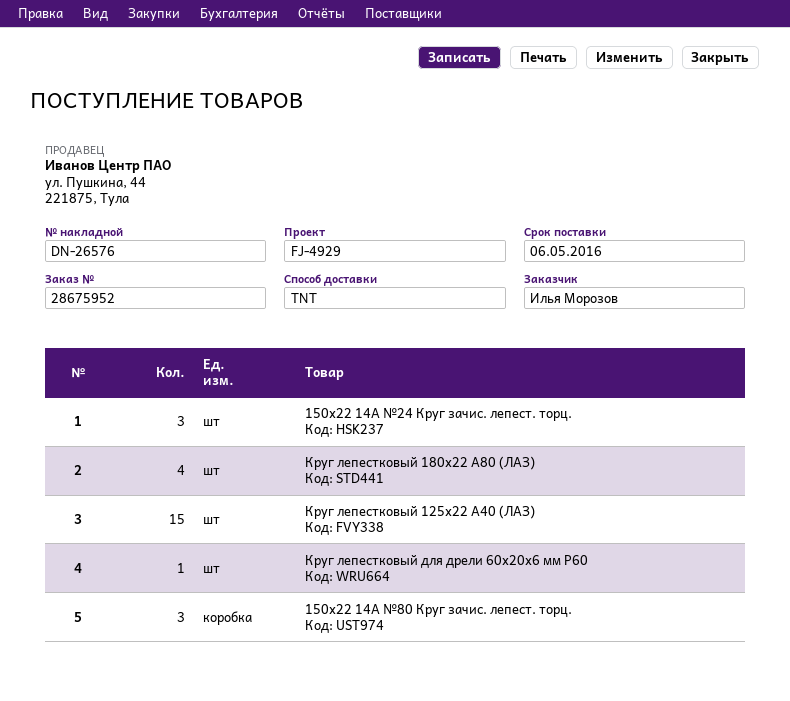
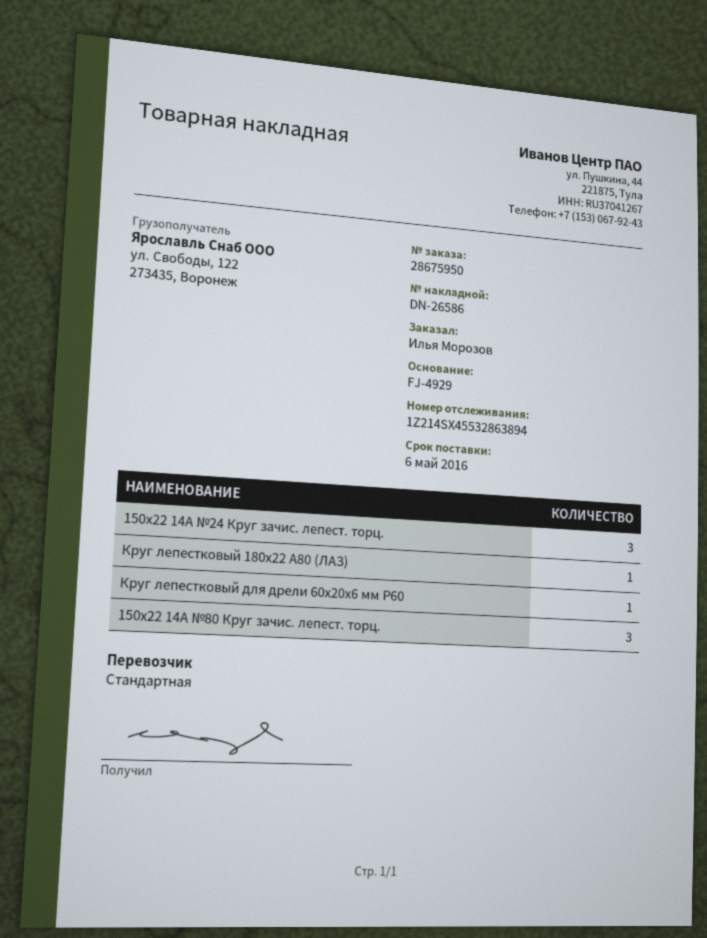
order number: 28675952 -> 28675950
delivery note number: DN-26576 -> DN-26586
shipping method: TNT -> standard
Круг лепестковый 180х22 А80 (ЛАЗ): 4 -> 1
Круг лепестковый 125х22 А40 (ЛАЗ): 15 -> none

